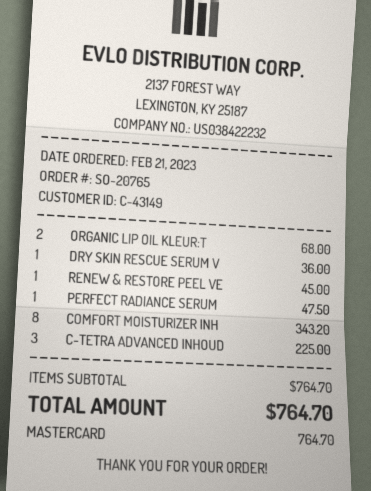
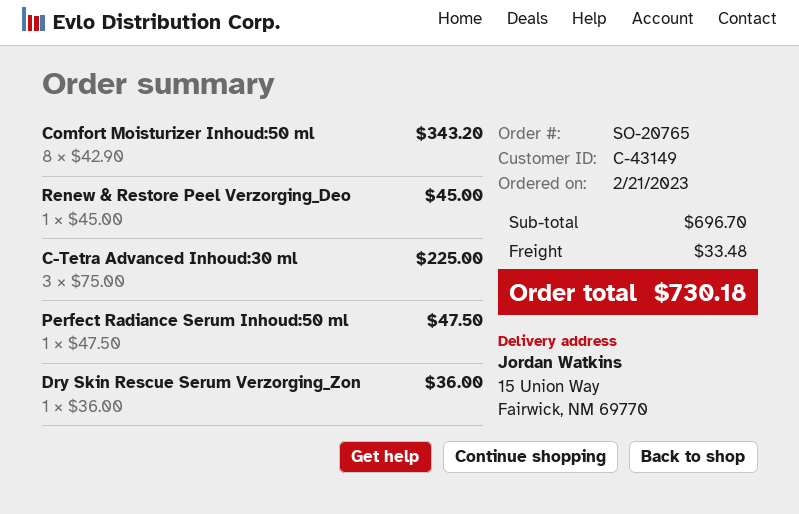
ORGANIC LIP OIL KLEUR:T: 2 for 68.00 -> none
subtotal: 764.70 -> 696.70
shipping: none -> 33.48
total: 764.70 -> 730.18

